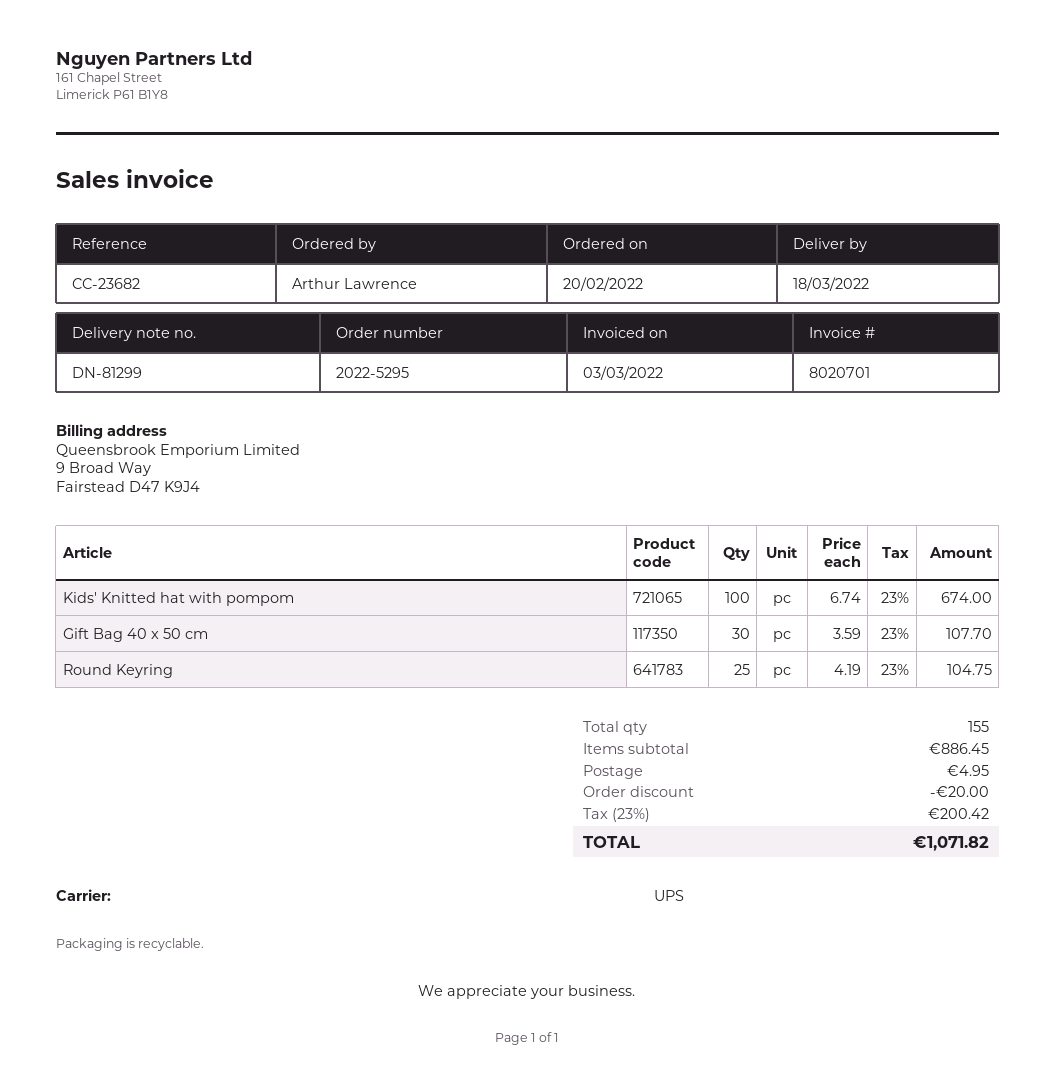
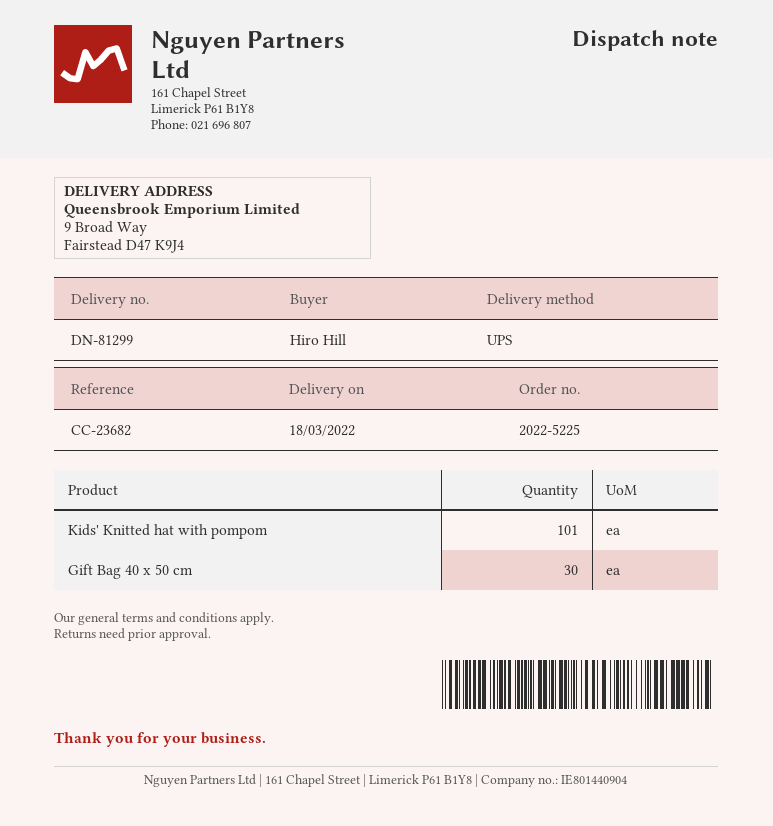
order number: 2022-5295 -> 2022-5225
ordered by: Arthur Lawrence -> Hiro Hill
Kids' Knitted hat with pompom: 100 -> 101
Round Keyring: 25 -> none

